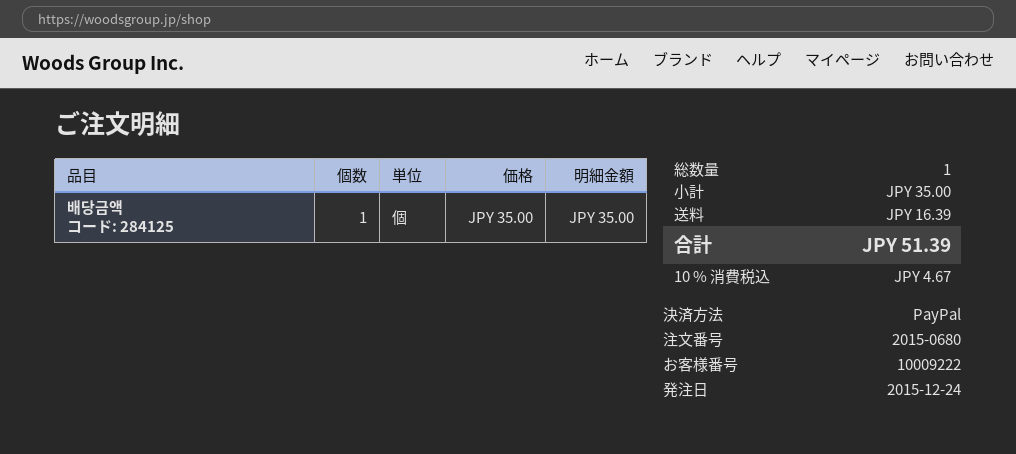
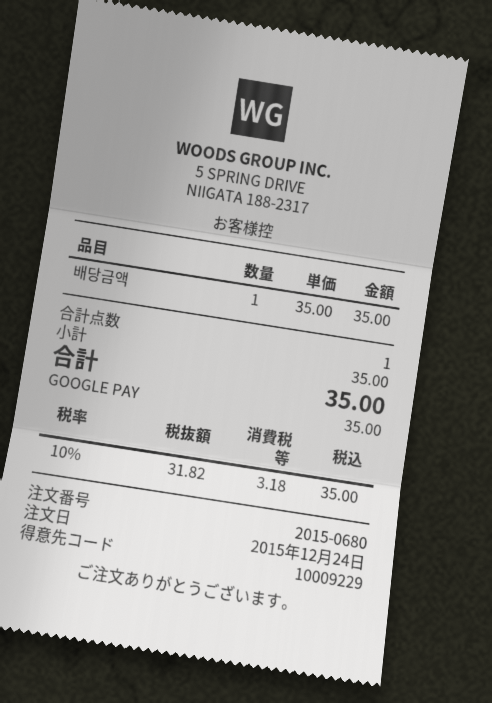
customer number: 10009222 -> 10009229
payment method: PayPal -> Google Pay
shipping: 16.39 -> none
tax: 10% = 4.67 -> 10% = 3.18
total: 51.39 -> 35.00

